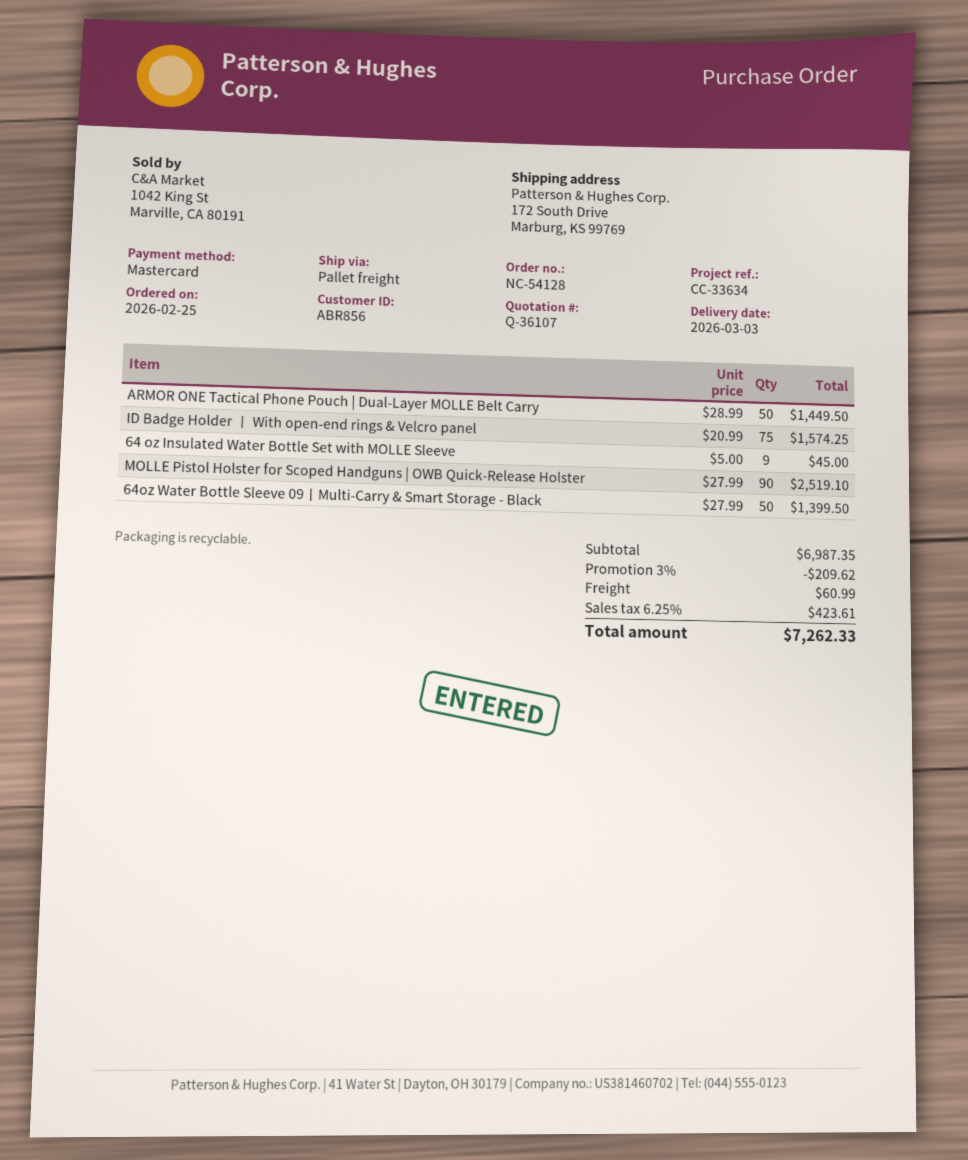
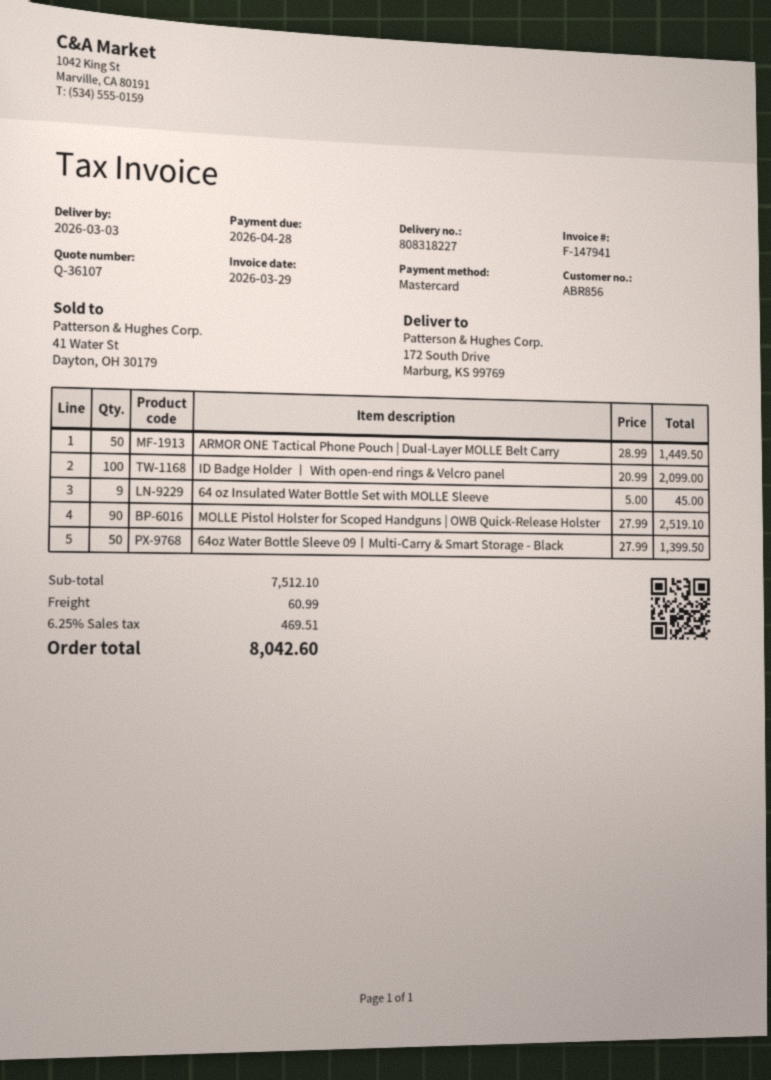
ID Badge Holder 丨 With open-end rings & Velcro panel: 75 x 20.99 = 1574.25 -> 100 x 20.99 = 2099.00
subtotal: 6987.35 -> 7512.10
discount: 3% = 209.62 -> none
tax: 6.25% = 423.61 -> 6.25% = 469.51
total: 7262.33 -> 8042.60

